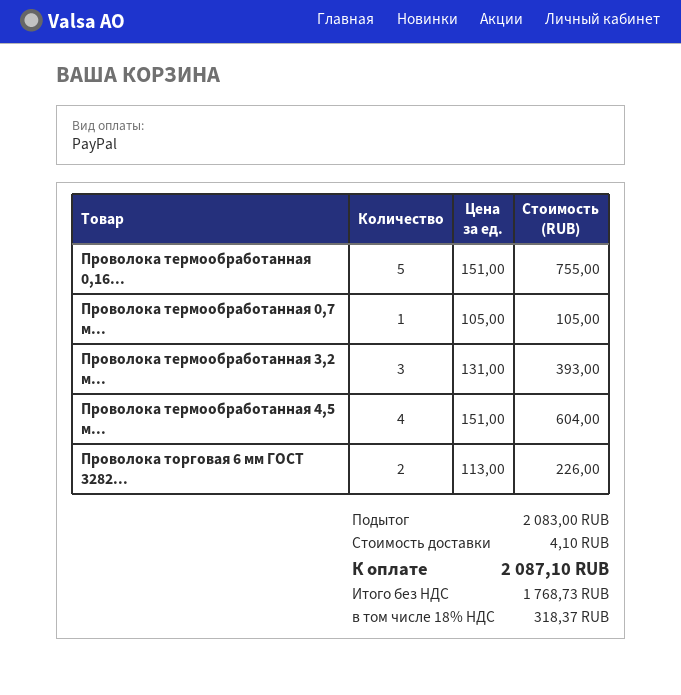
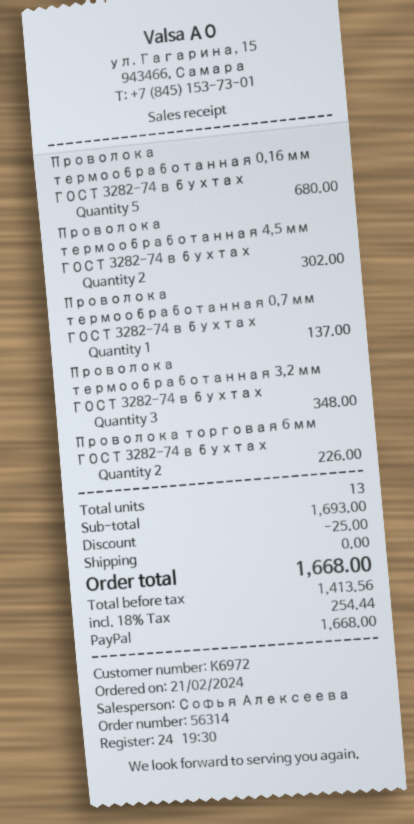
Проволока термообработанная 0,16...: 5 for 755.00 -> 5 for 680.00
Проволока термообработанная 0,7 м...: 1 for 105.00 -> 1 for 137.00
Проволока термообработанная 3,2 м...: 3 for 393.00 -> 3 for 348.00
Проволока термообработанная 4,5 м...: 4 for 604.00 -> 2 for 302.00
subtotal: 2083.00 -> 1693.00
discount: none -> 25.00
shipping: 4.10 -> 0.00
net: 1768.73 -> 1413.56
tax: 18% = 318.37 -> 18% = 254.44
total: 2087.10 -> 1668.00

